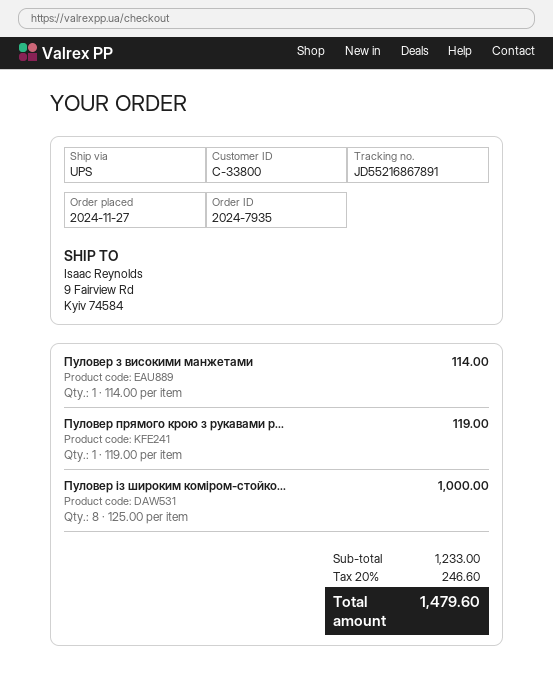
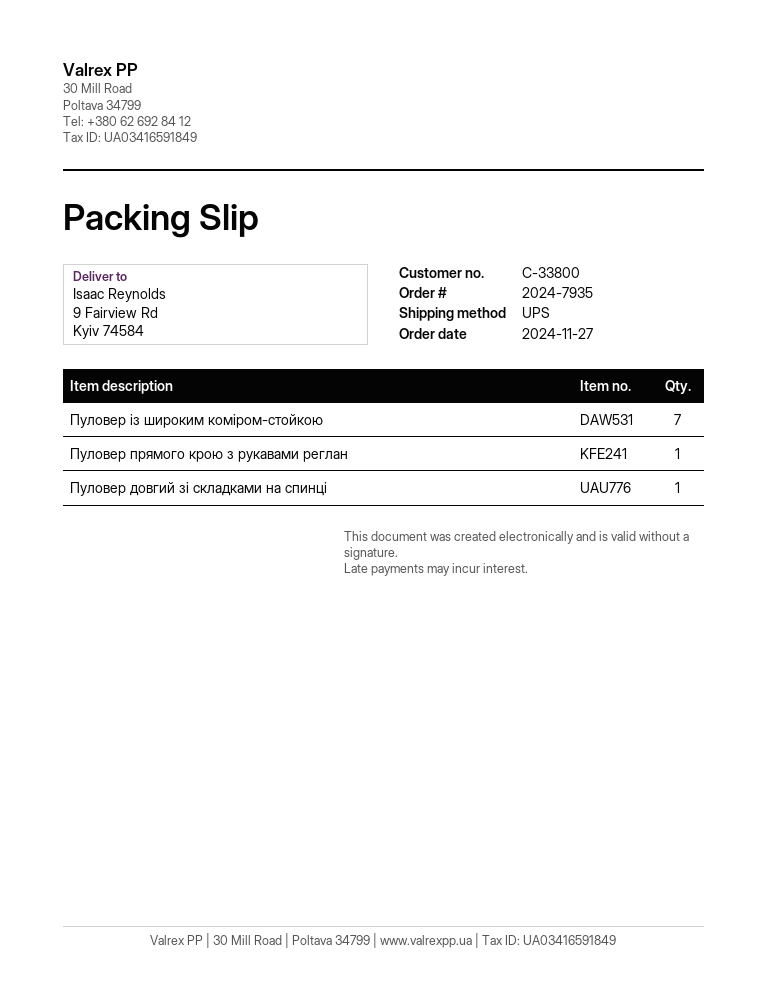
Пуловер з високими манжетами: 1 -> none
Пуловер із широким коміром-стойко...: 8 -> 7
Пуловер довгий зі складками на спинці: none -> 1

